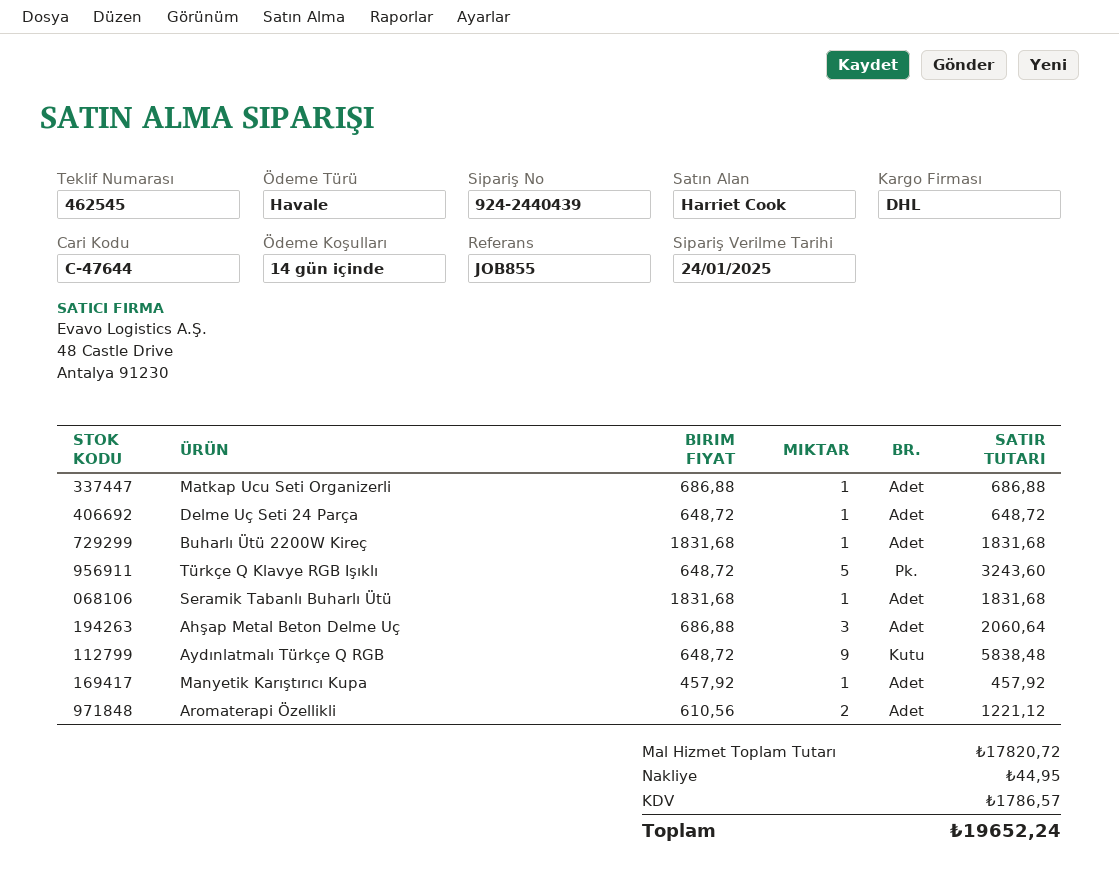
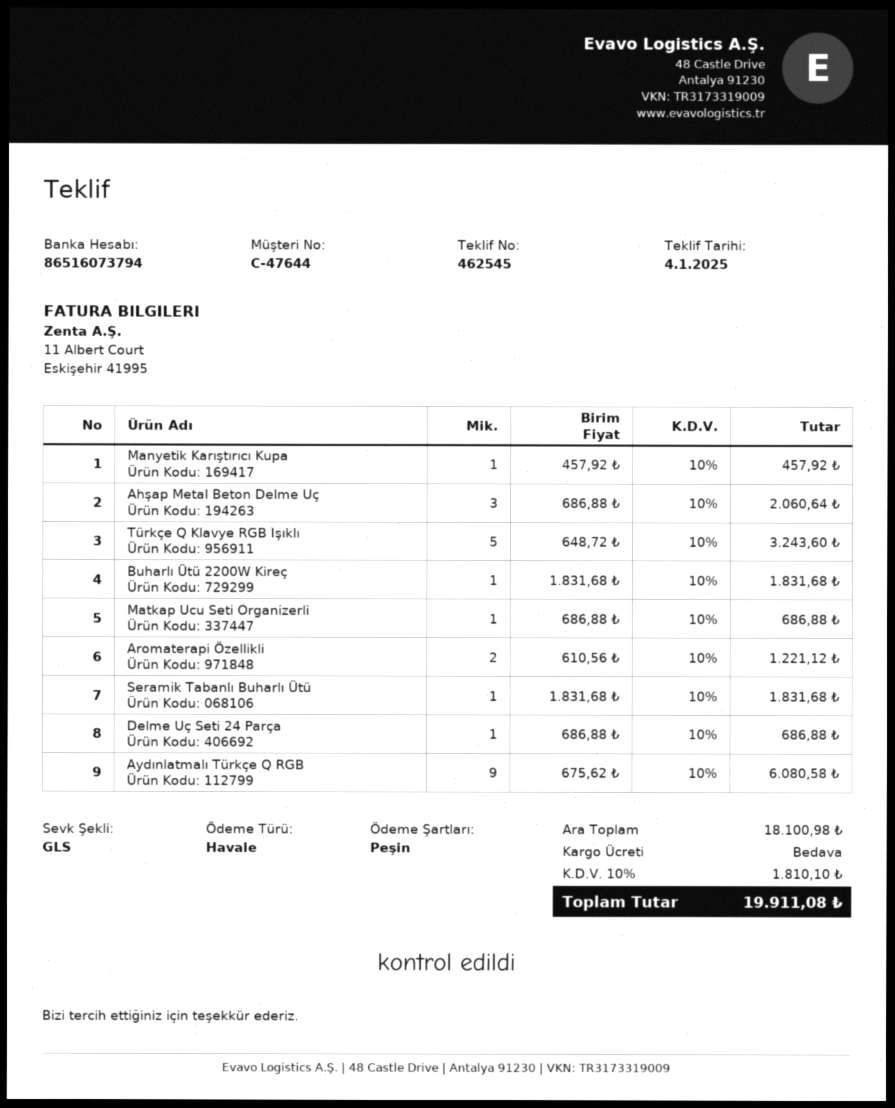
payment terms: 14 days -> on receipt
shipping method: DHL -> GLS
Delme Uç Seti 24 Parça: 1 x 648.72 = 648.72 -> 1 x 686.88 = 686.88
Aydınlatmalı Türkçe Q RGB: 9 x 648.72 = 5838.48 -> 9 x 675.62 = 6080.58
subtotal: 17820.72 -> 18100.98
shipping: 44.95 -> 0.00
tax: 1786.57 -> 1810.10
total: 19652.24 -> 19911.08

